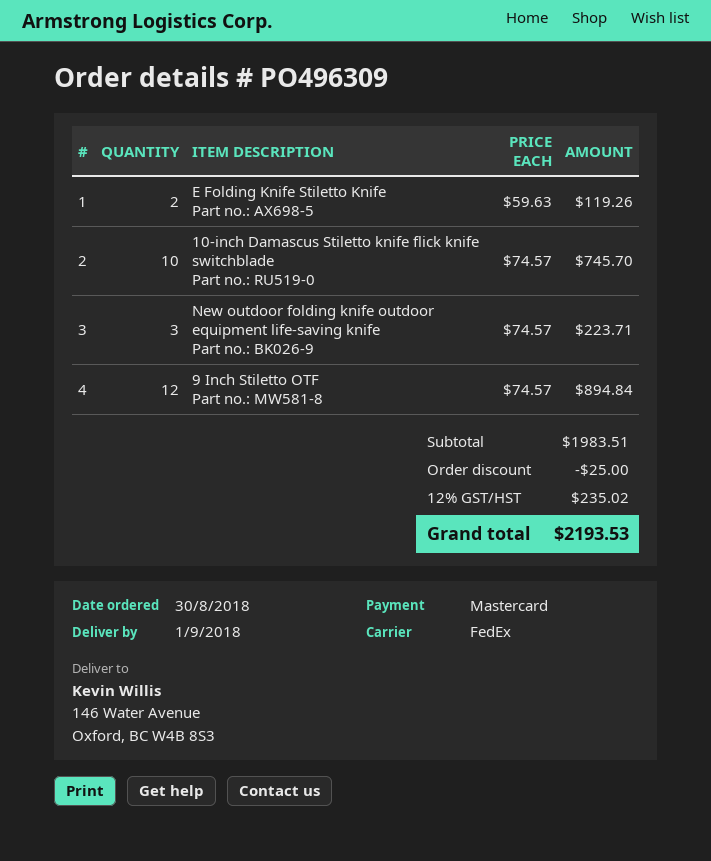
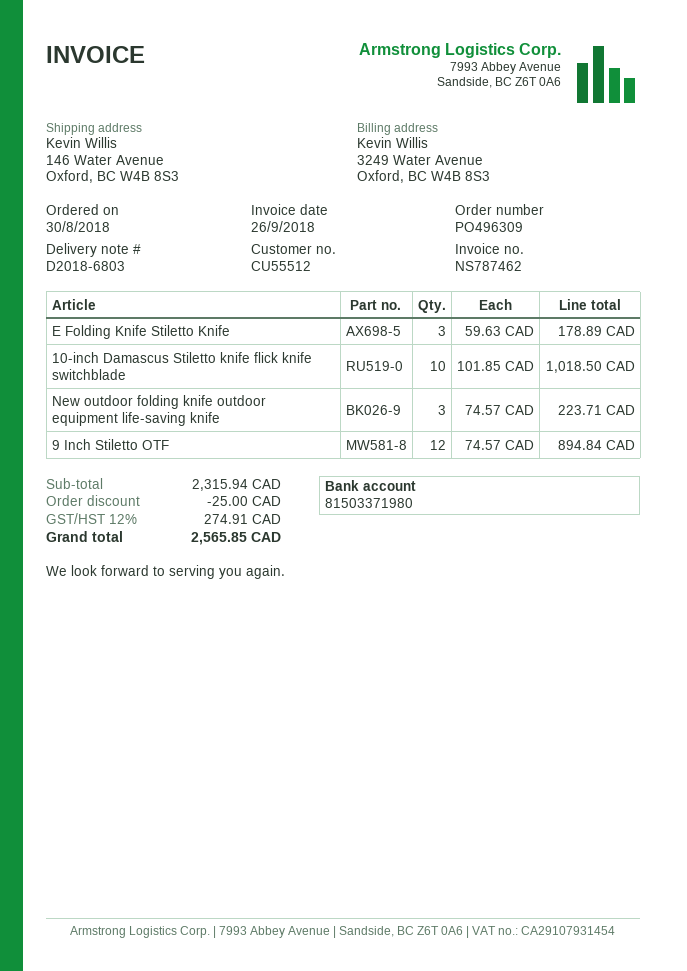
E Folding Knife Stiletto Knife: 2 x 59.63 = 119.26 -> 3 x 59.63 = 178.89
10-inch Damascus Stiletto knife flick knife switchblade: 10 x 74.57 = 745.70 -> 10 x 101.85 = 1018.50
subtotal: 1983.51 -> 2315.94
tax: 12% = 235.02 -> 12% = 274.91
total: 2193.53 -> 2565.85

